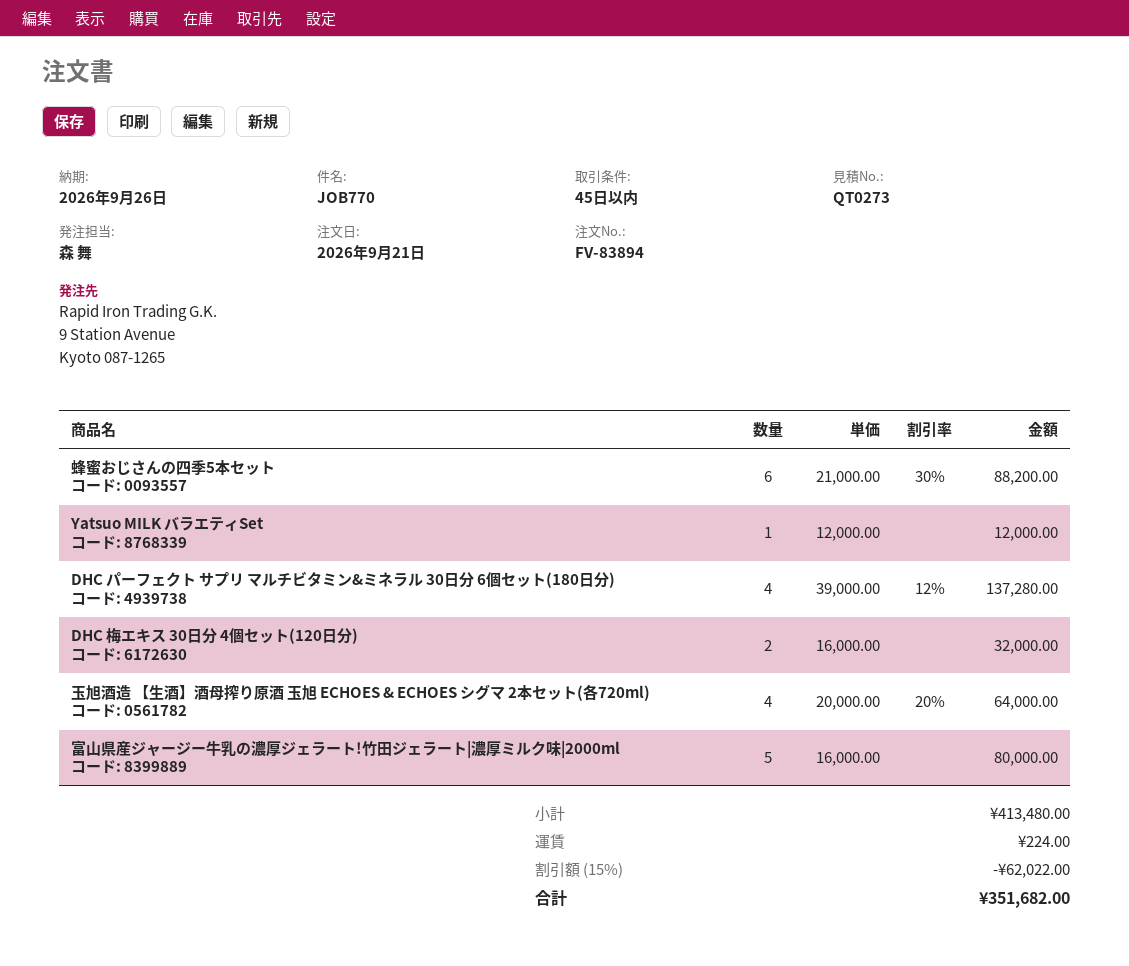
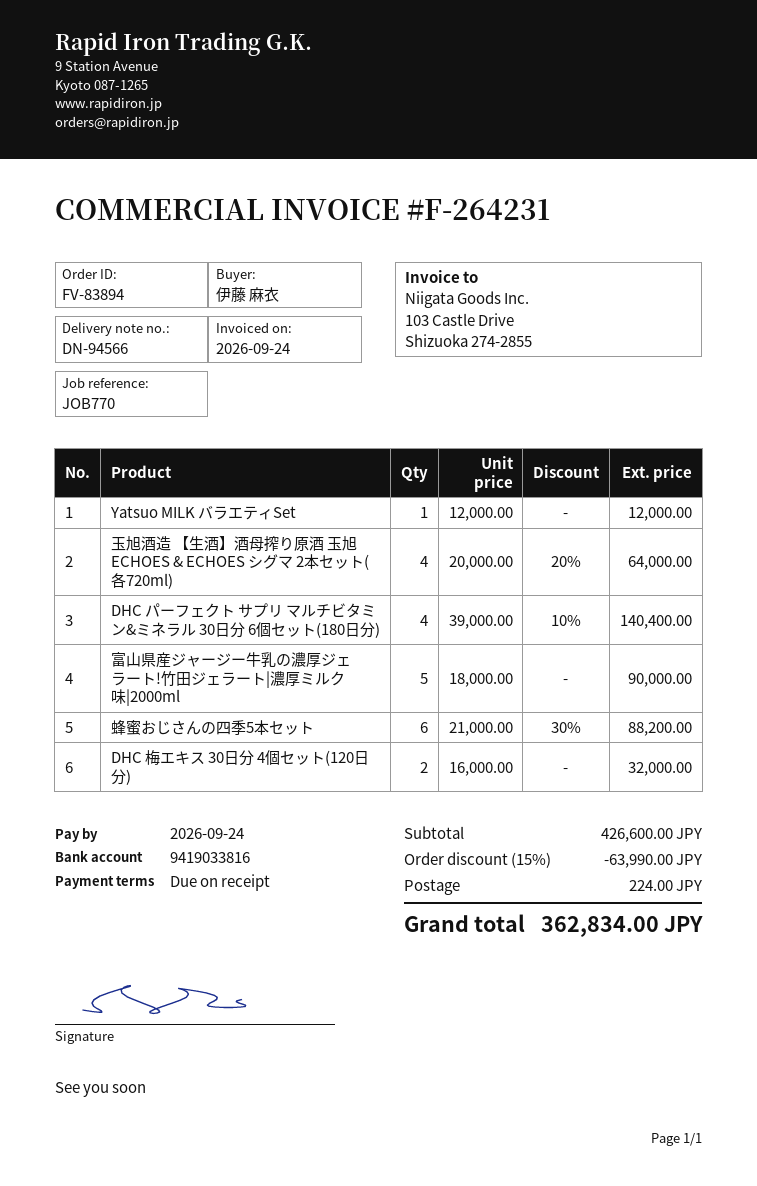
payment terms: 45 days -> on receipt
ordered by: 森 舞 -> 伊藤 麻衣
DHC パーフェクト サプリ マルチビタミン&ミネラル 30日分 6個セット(180日分): 4 x 39000.00 - 12% = 137280.00 -> 4 x 39000.00 - 10% = 140400.00
富山県産ジャージー牛乳の濃厚ジェラート!竹田ジェラート|濃厚ミルク味|2000ml: 5 x 16000.00 = 80000.00 -> 5 x 18000.00 = 90000.00
subtotal: 413480.00 -> 426600.00
discount: 15% = 62022.00 -> 15% = 63990.00
total: 351682.00 -> 362834.00

